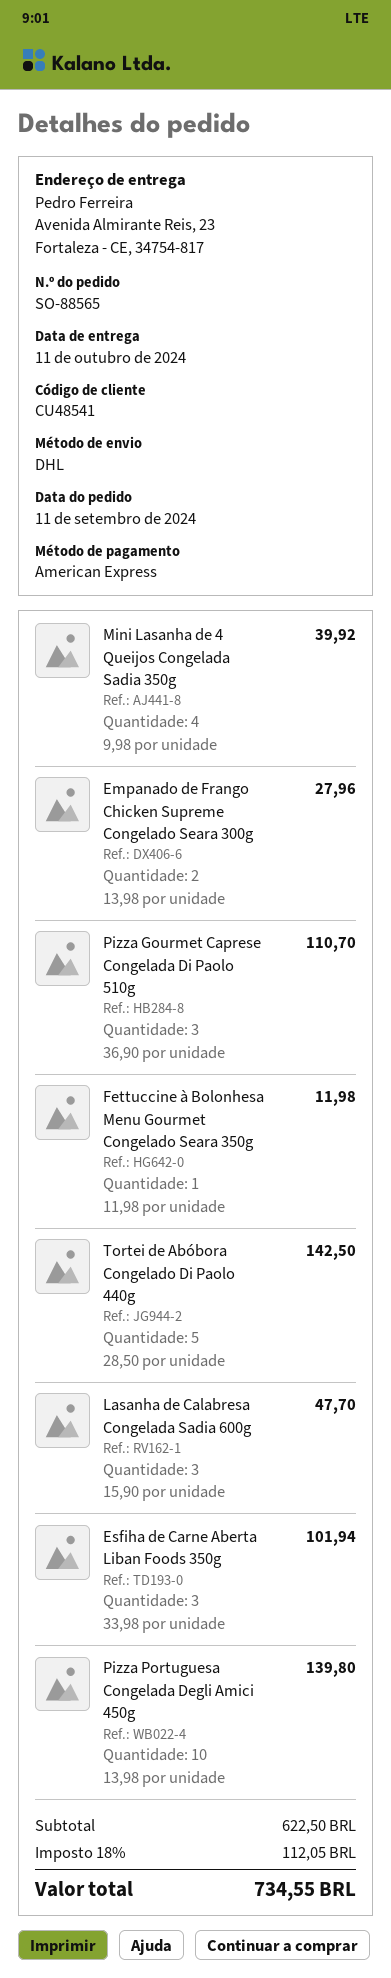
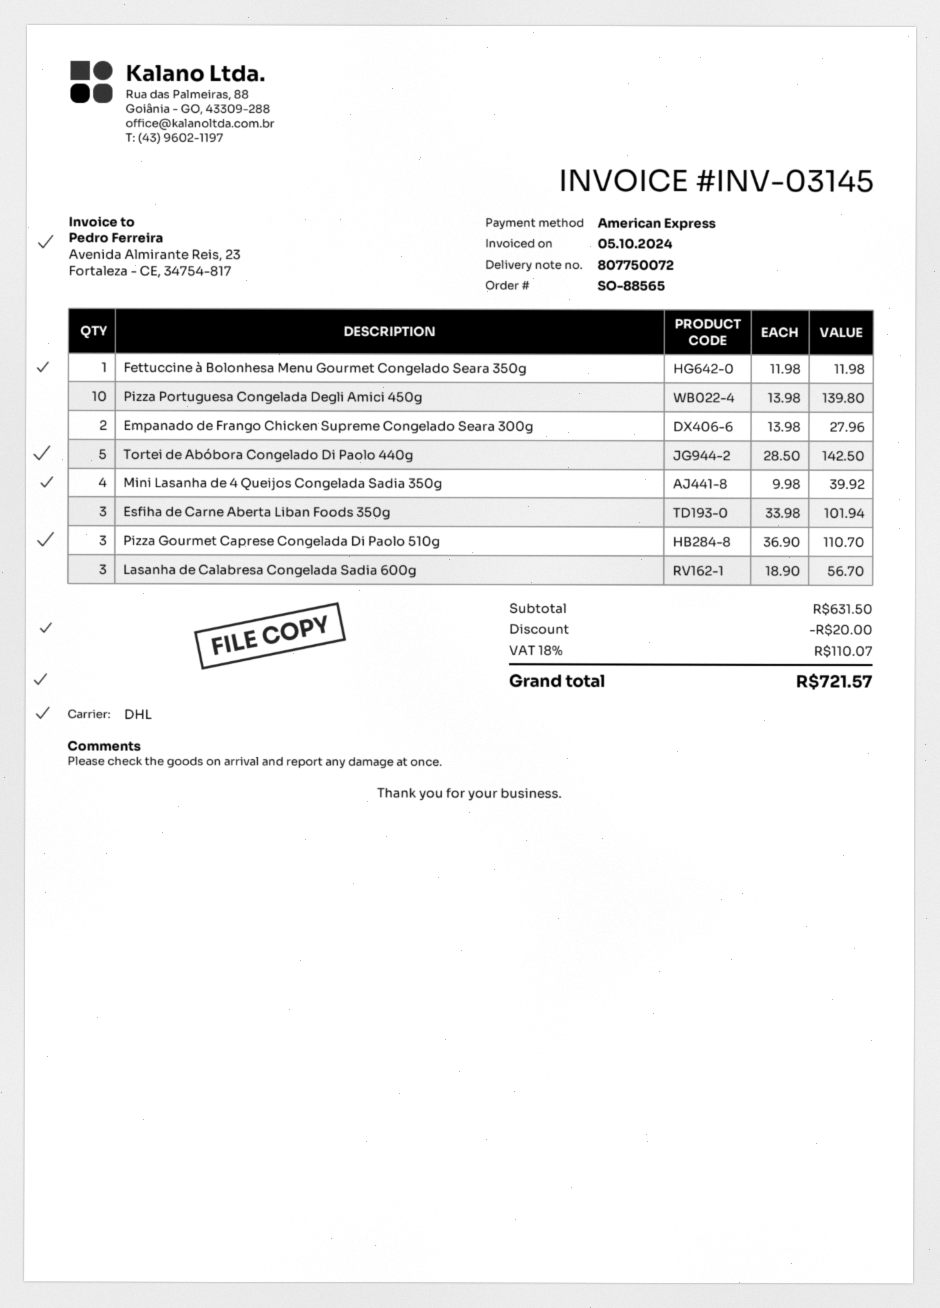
Lasanha de Calabresa Congelada Sadia 600g: 3 x 15.90 = 47.70 -> 3 x 18.90 = 56.70
subtotal: 622.50 -> 631.50
discount: none -> 20.00
tax: 18% = 112.05 -> 18% = 110.07
total: 734.55 -> 721.57

